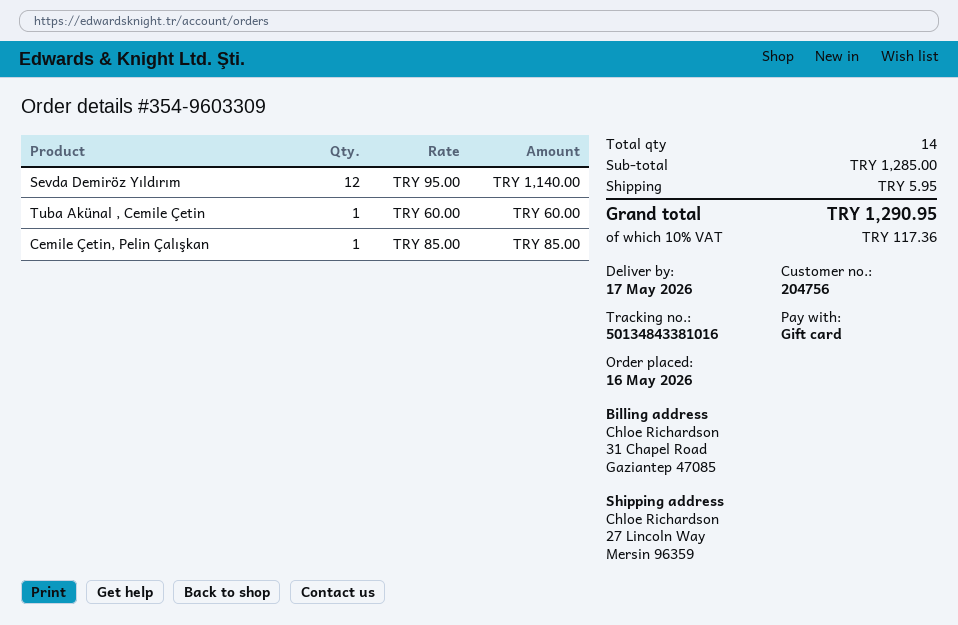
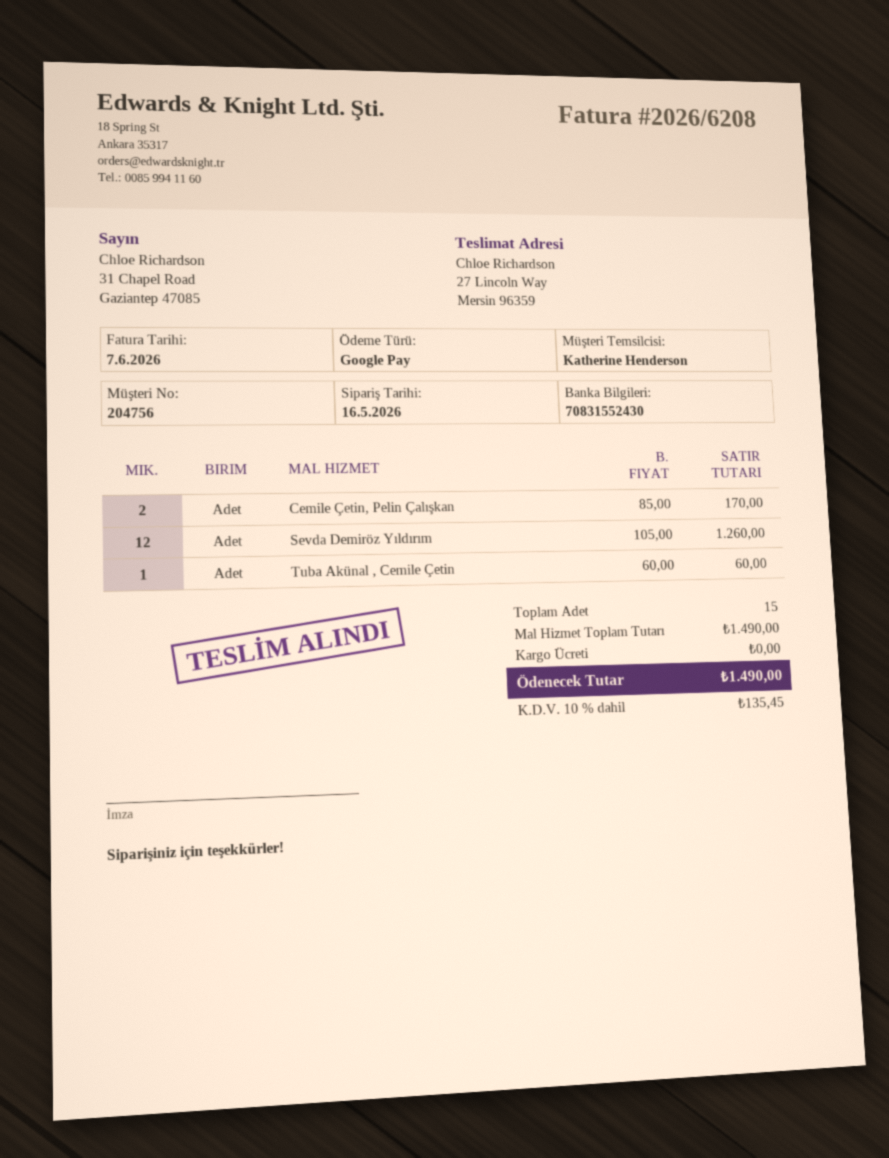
payment method: gift card -> Google Pay
Sevda Demiröz Yıldırım: 12 x 95.00 = 1140.00 -> 12 x 105.00 = 1260.00
Cemile Çetin, Pelin Çalışkan: 1 x 85.00 = 85.00 -> 2 x 85.00 = 170.00
total quantity: 14 -> 15
subtotal: 1285.00 -> 1490.00
shipping: 5.95 -> 0.00
tax: 10% = 117.36 -> 10% = 135.45
total: 1290.95 -> 1490.00

